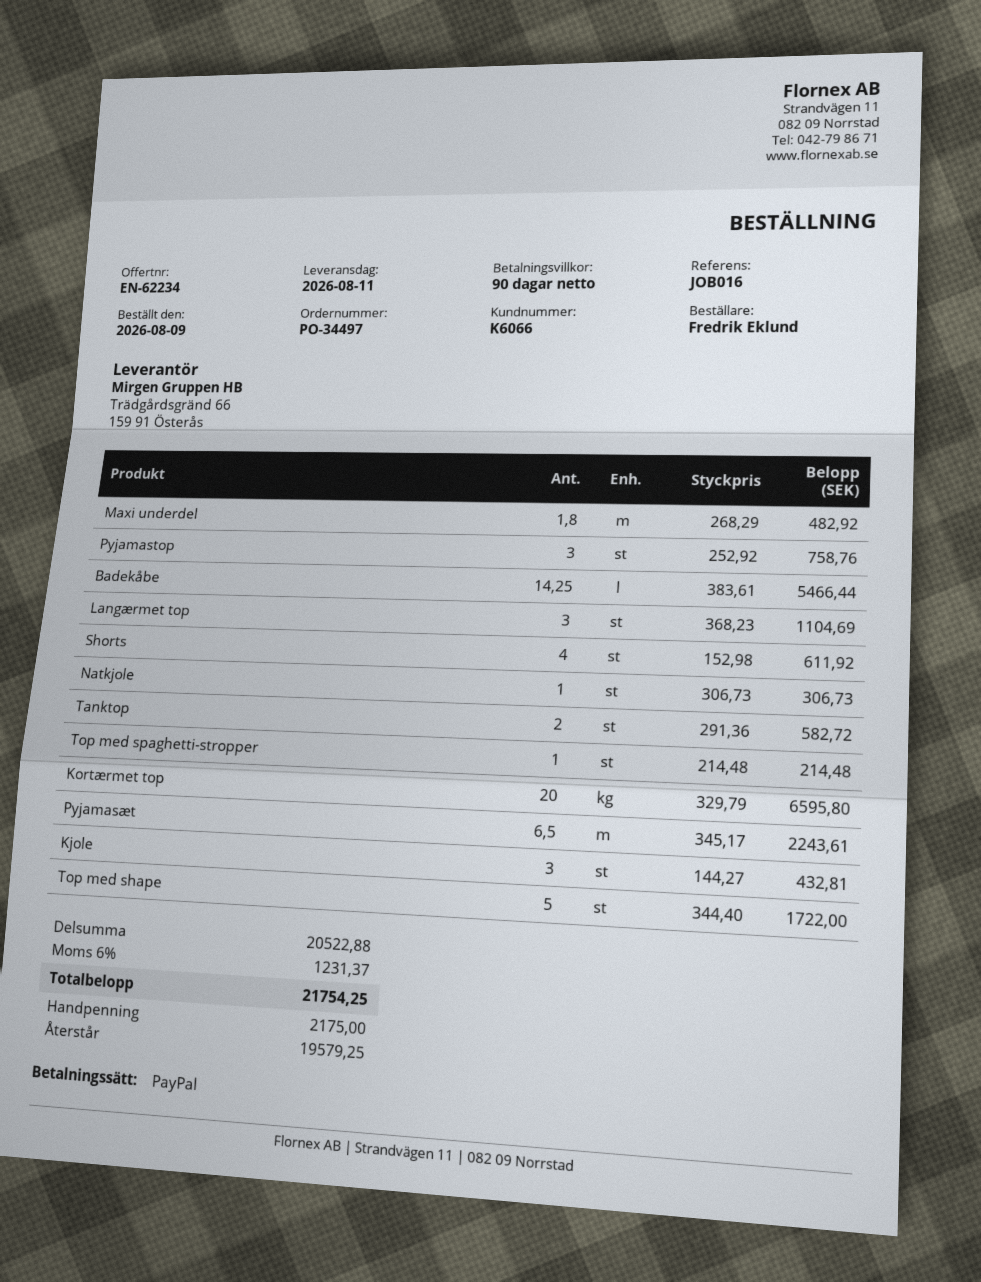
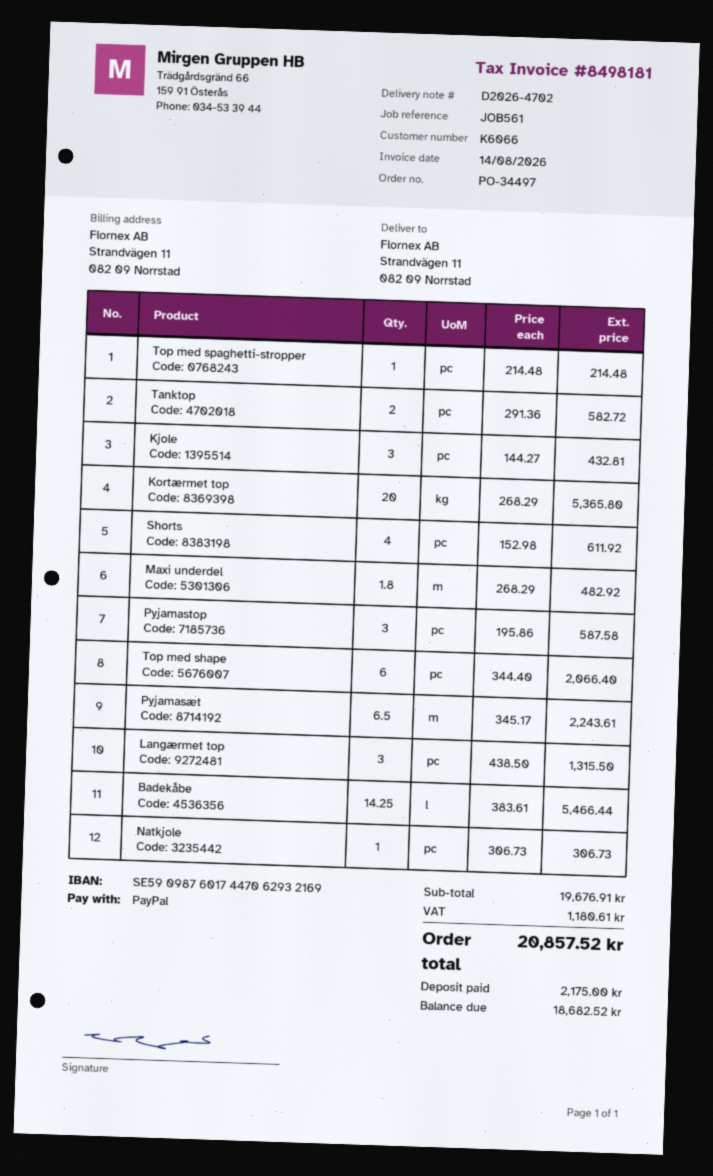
reference: JOB016 -> JOB561
Pyjamastop: 3 x 252.92 = 758.76 -> 3 x 195.86 = 587.58
Langærmet top: 3 x 368.23 = 1104.69 -> 3 x 438.50 = 1315.50
Kortærmet top: 20 x 329.79 = 6595.80 -> 20 x 268.29 = 5365.80
Top med shape: 5 x 344.40 = 1722.00 -> 6 x 344.40 = 2066.40
subtotal: 20522.88 -> 19676.91
tax: 1231.37 -> 1180.61
total: 21754.25 -> 20857.52
balance: 19579.25 -> 18682.52

